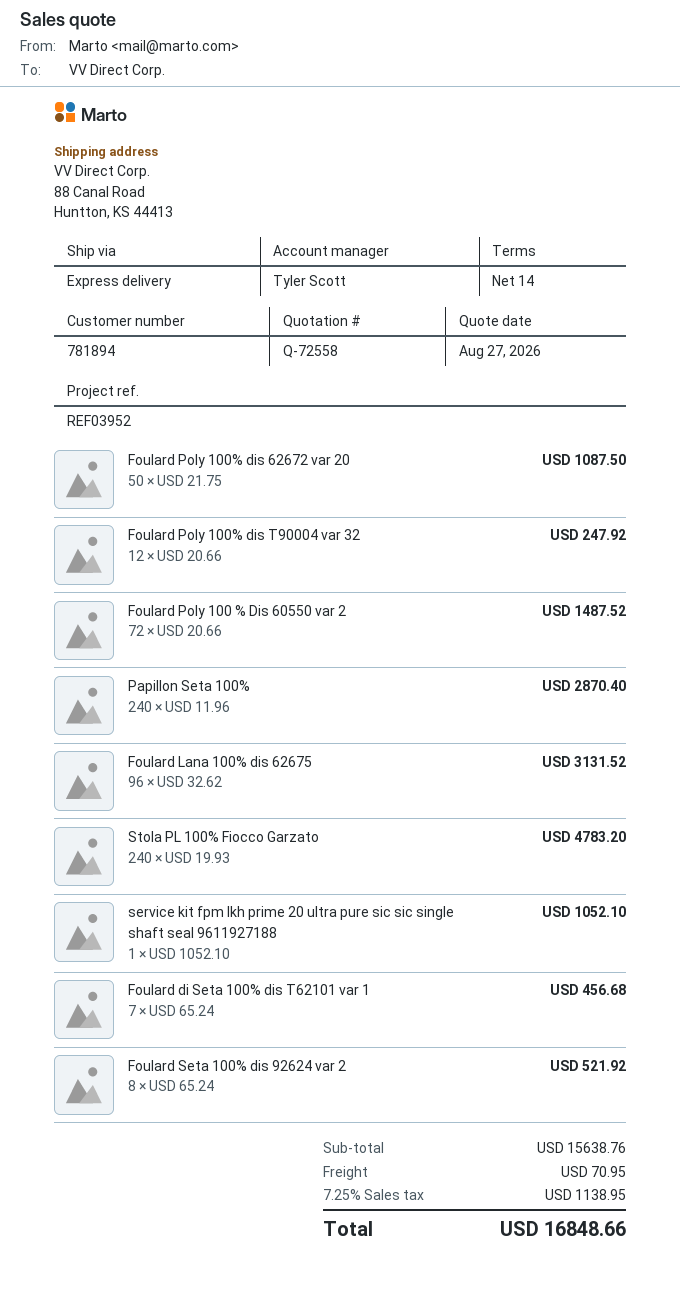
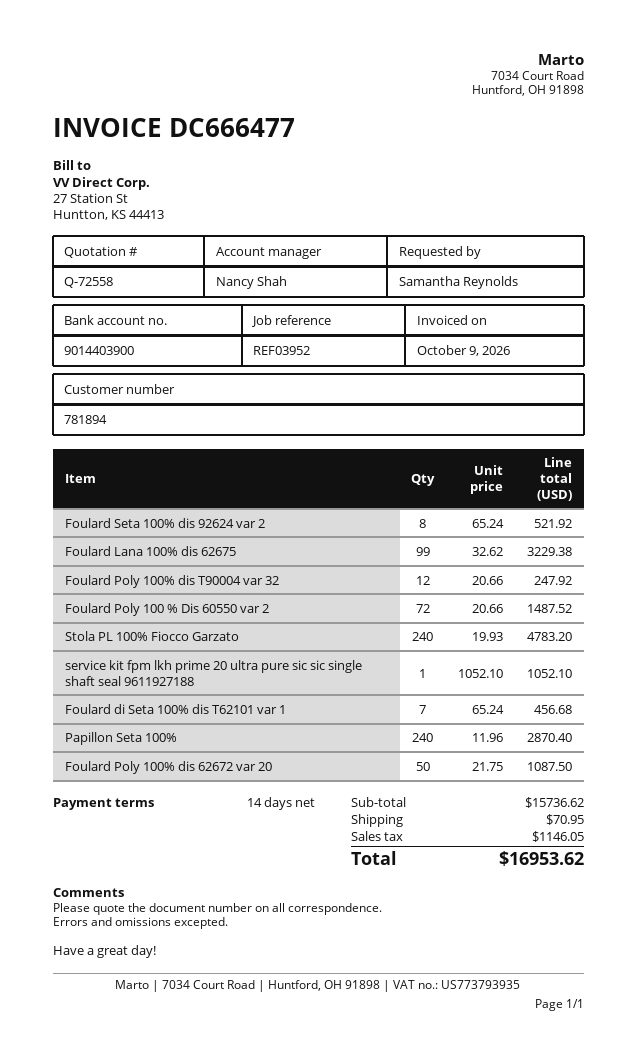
sales rep: Tyler Scott -> Nancy Shah
Foulard Lana 100% dis 62675: 96 x 32.62 = 3131.52 -> 99 x 32.62 = 3229.38
subtotal: 15638.76 -> 15736.62
tax: 1138.95 -> 1146.05
total: 16848.66 -> 16953.62

